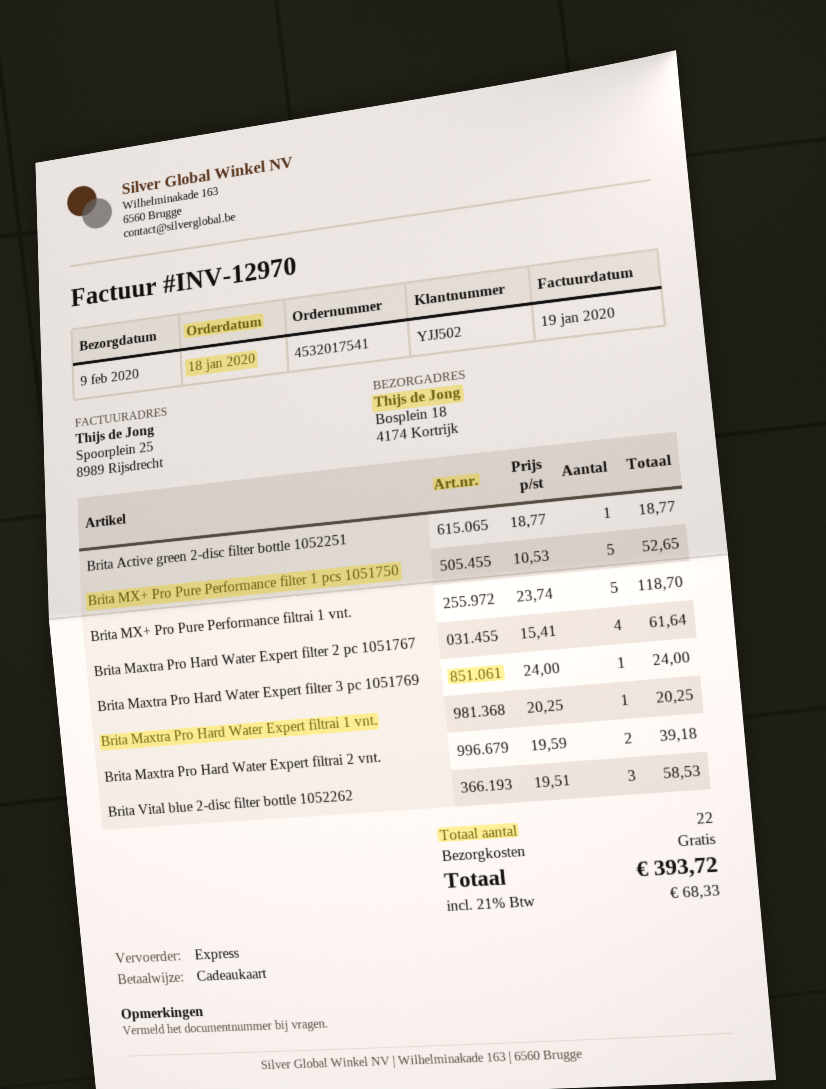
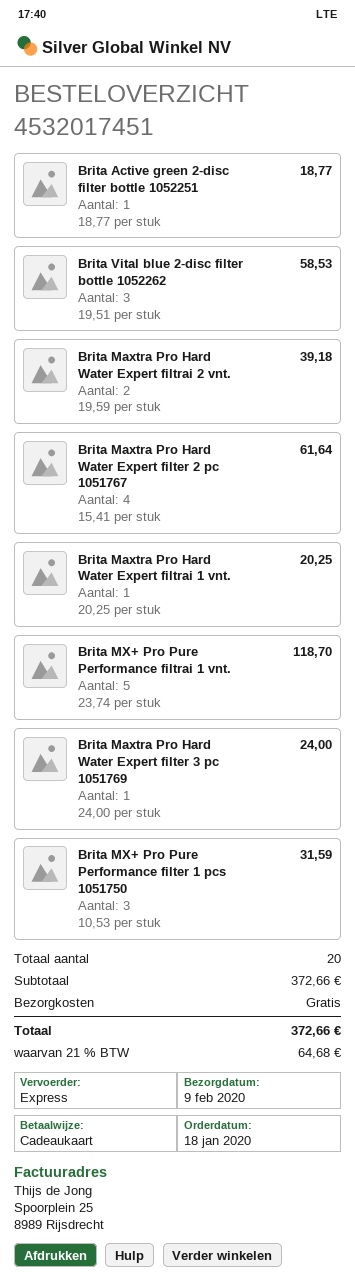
order number: 4532017541 -> 4532017451
Brita MX+ Pro Pure Performance filter 1 pcs 1051750: 5 x 10.53 = 52.65 -> 3 x 10.53 = 31.59
total quantity: 22 -> 20
tax: 21% = 68.33 -> 21% = 64.68
total: 393.72 -> 372.66

